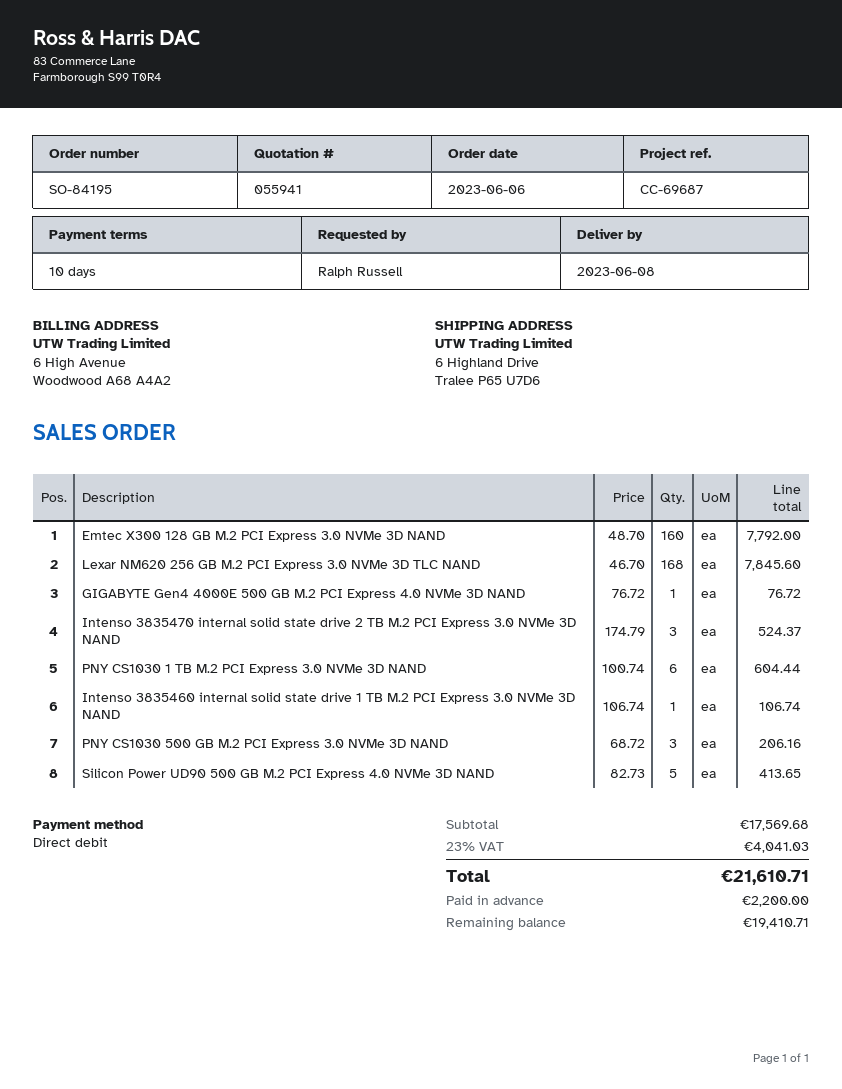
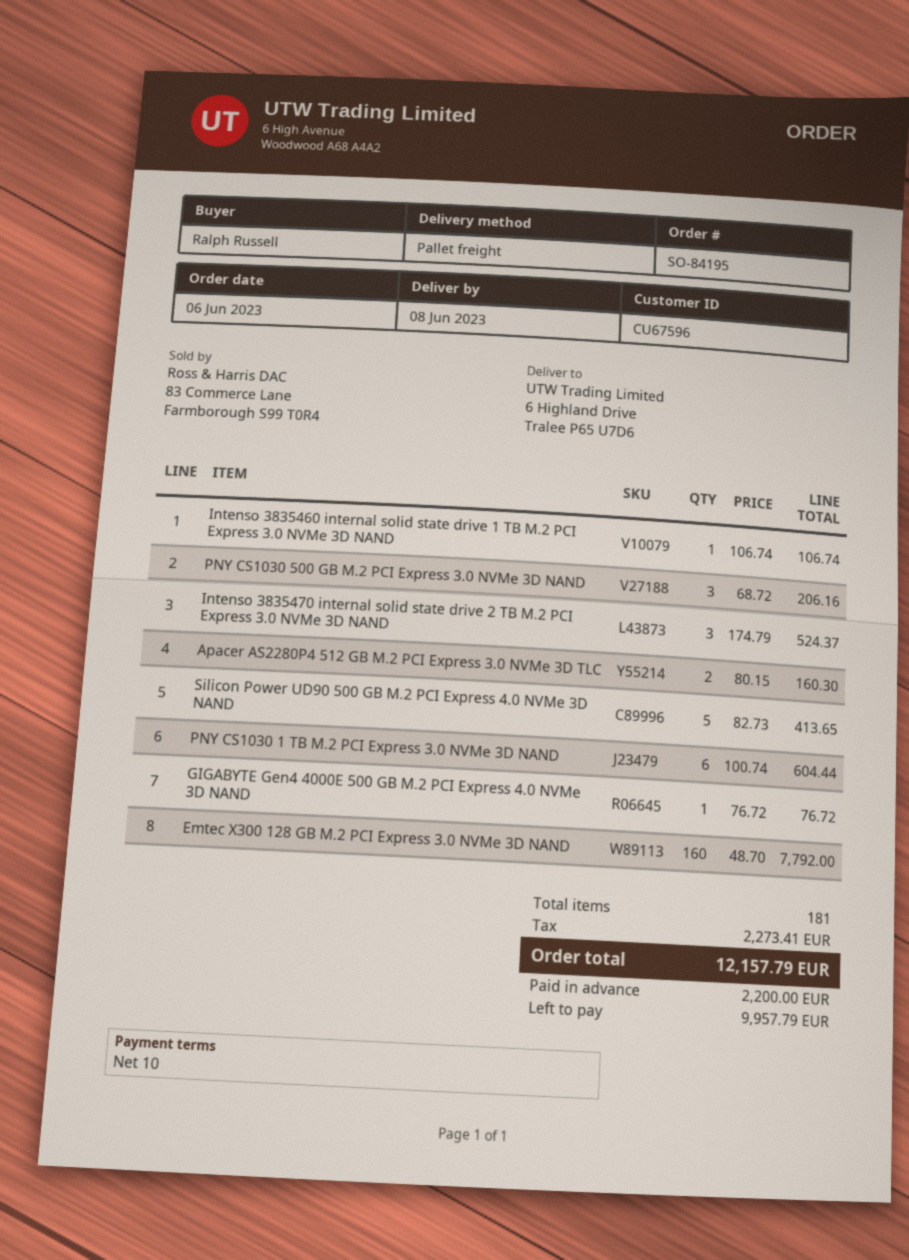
Lexar NM620 256 GB M.2 PCI Express 3.0 NVMe 3D TLC NAND: 168 x 46.70 = 7845.60 -> none
Apacer AS2280P4 512 GB M.2 PCI Express 3.0 NVMe 3D TLC: none -> 2 x 80.15 = 160.30
tax: 4041.03 -> 2273.41
total: 21610.71 -> 12157.79
balance: 19410.71 -> 9957.79

